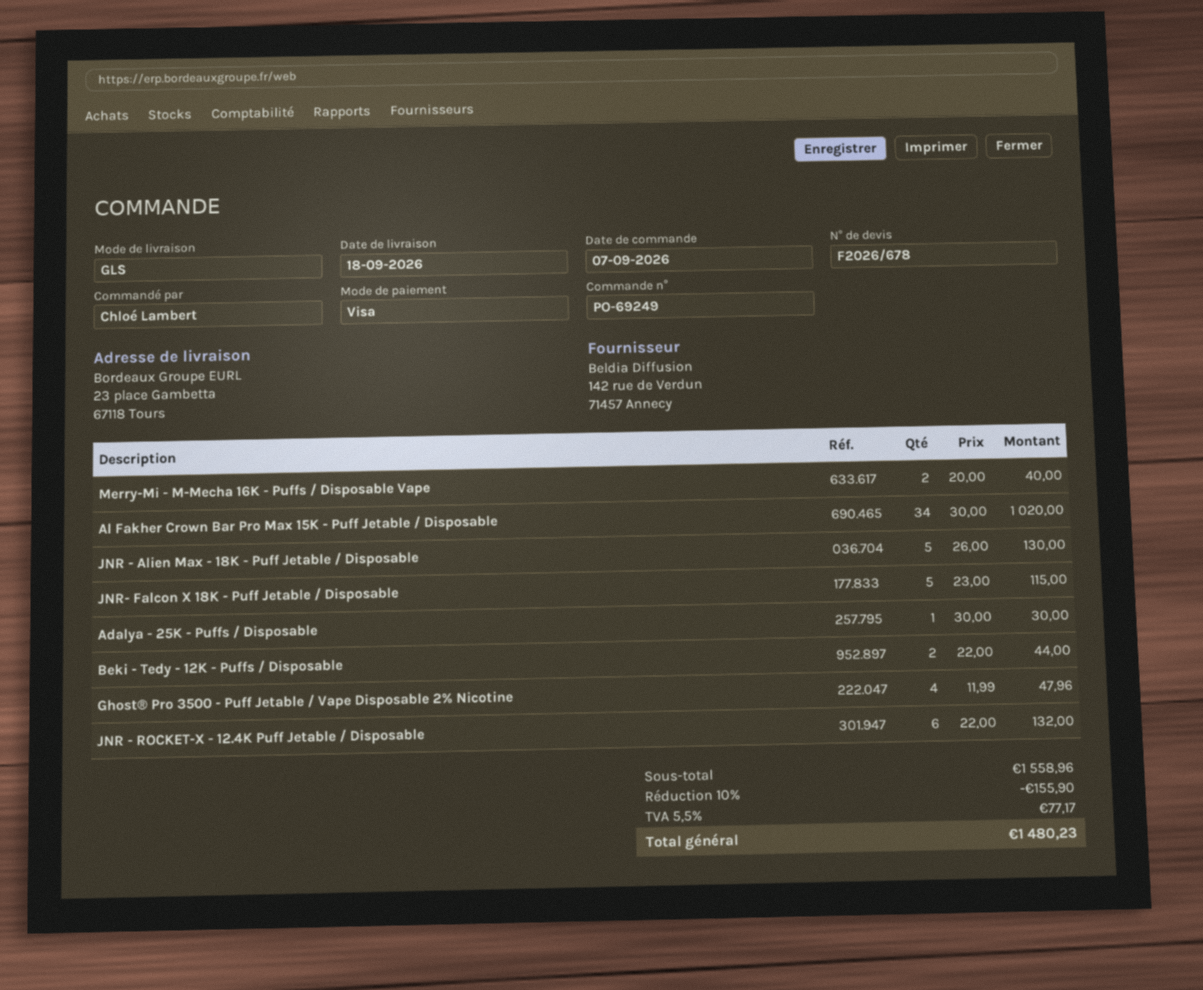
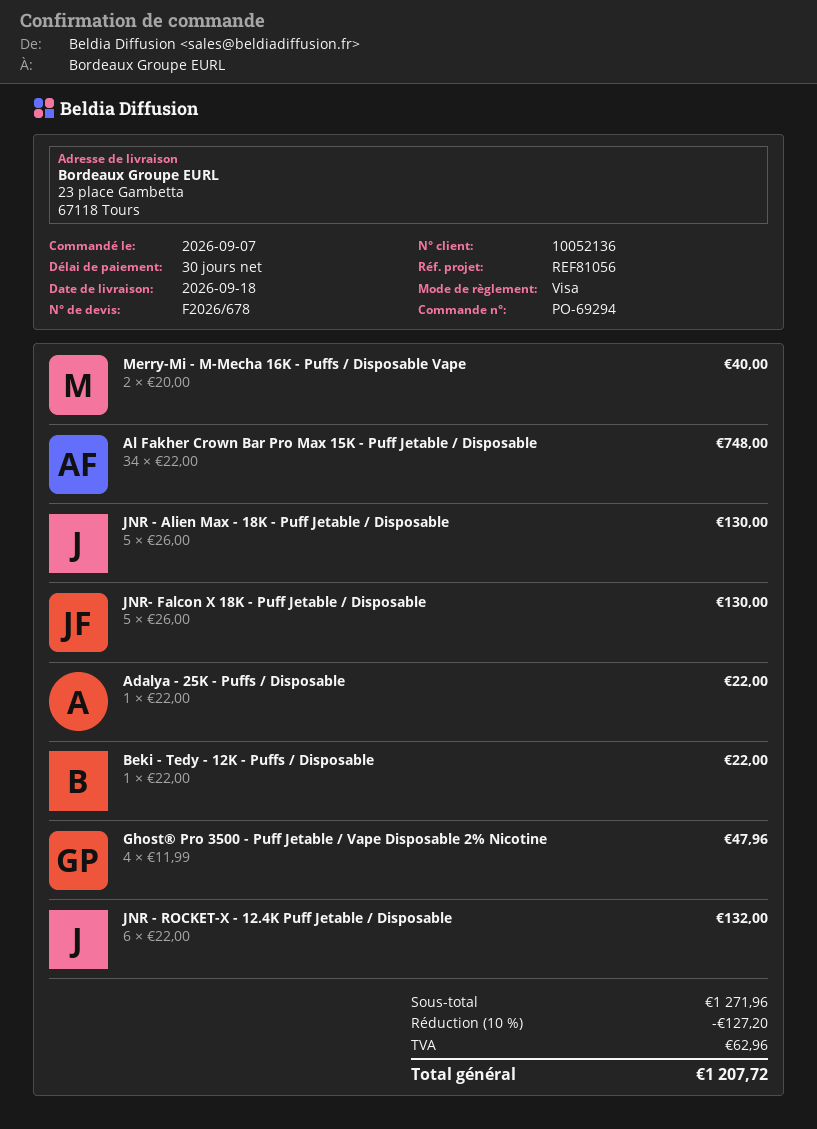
order number: PO-69249 -> PO-69294
Al Fakher Crown Bar Pro Max 15K - Puff Jetable / Disposable: 34 x 30.00 = 1020.00 -> 34 x 22.00 = 748.00
JNR- Falcon X 18K - Puff Jetable / Disposable: 5 x 23.00 = 115.00 -> 5 x 26.00 = 130.00
Adalya - 25K - Puffs / Disposable: 1 x 30.00 = 30.00 -> 1 x 22.00 = 22.00
Beki - Tedy - 12K - Puffs / Disposable: 2 x 22.00 = 44.00 -> 1 x 22.00 = 22.00
subtotal: 1558.96 -> 1271.96
discount: 10% = 155.90 -> 10% = 127.20
tax: 77.17 -> 62.96
total: 1480.23 -> 1207.72

